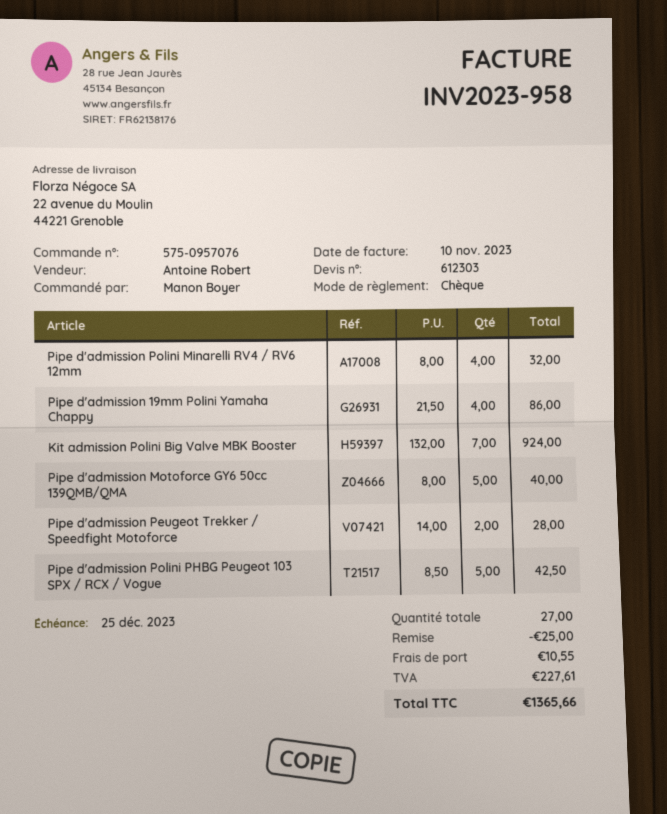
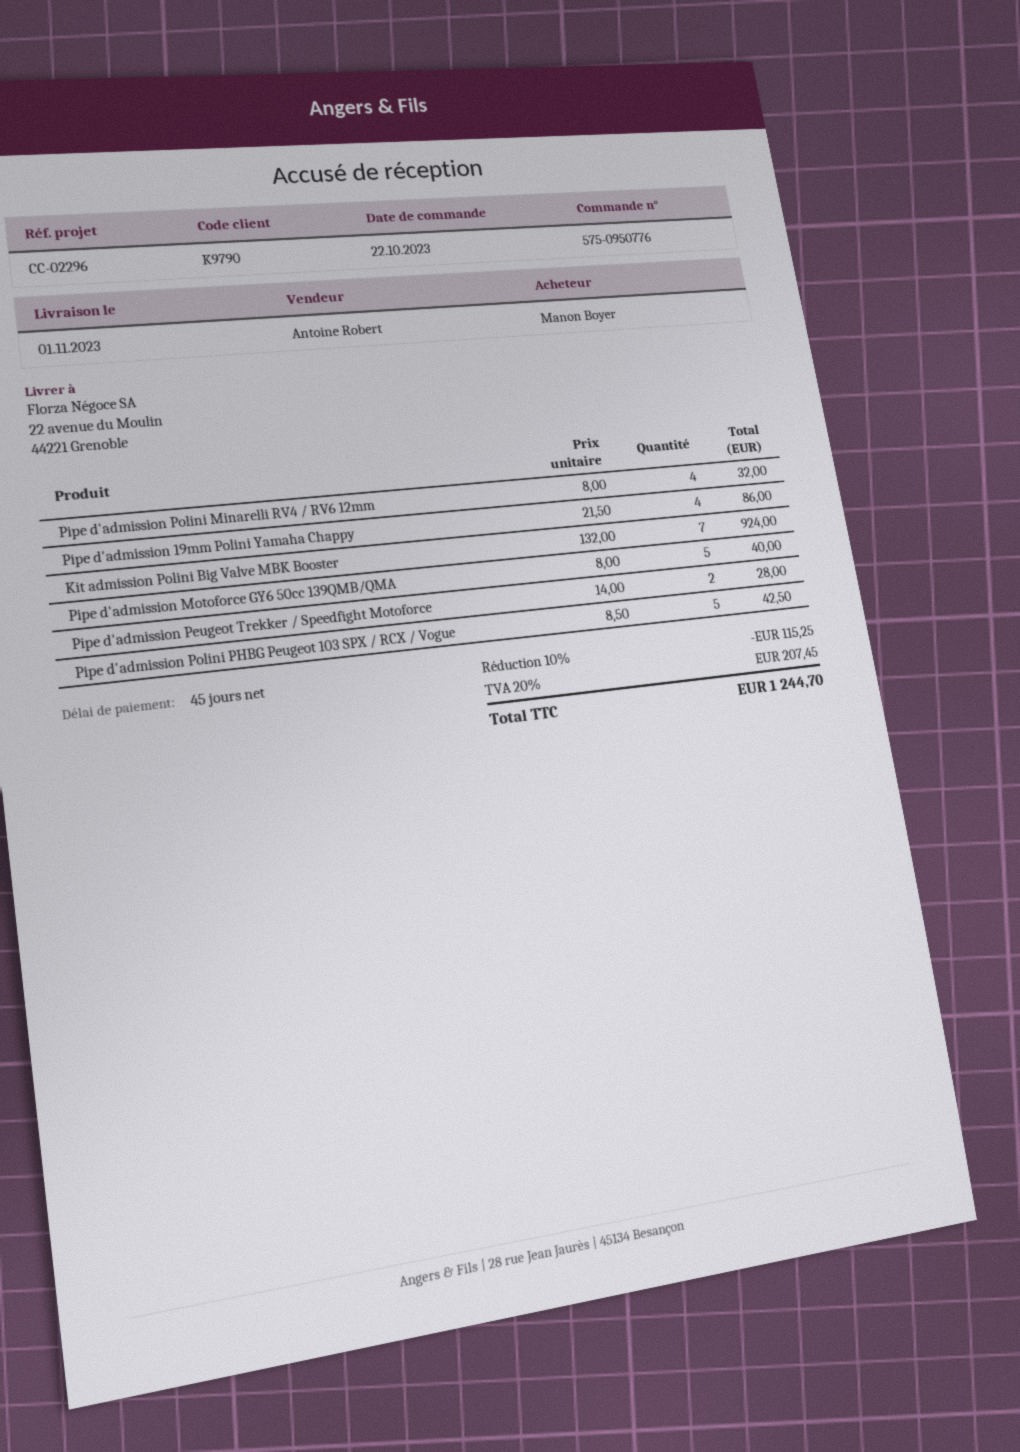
order number: 575-0957076 -> 575-0950776
discount: 25.00 -> 115.25
shipping: 10.55 -> none
tax: 227.61 -> 207.45
total: 1365.66 -> 1244.70

